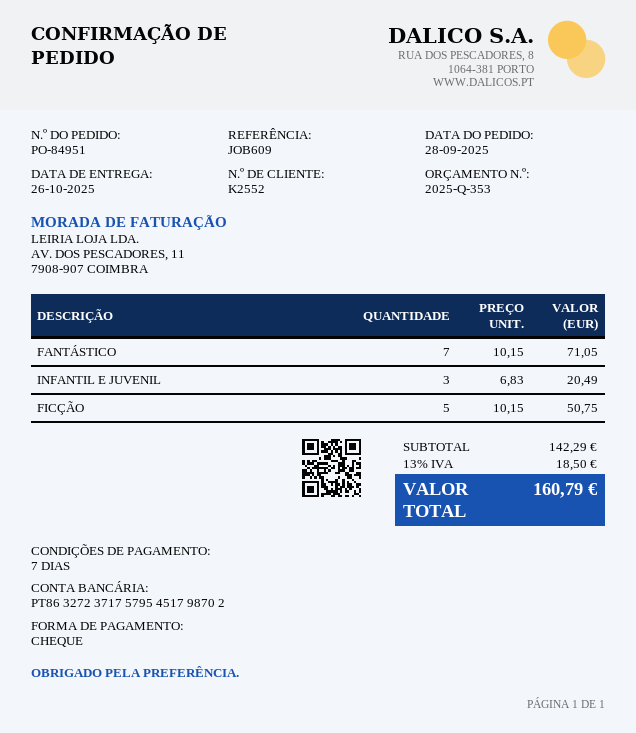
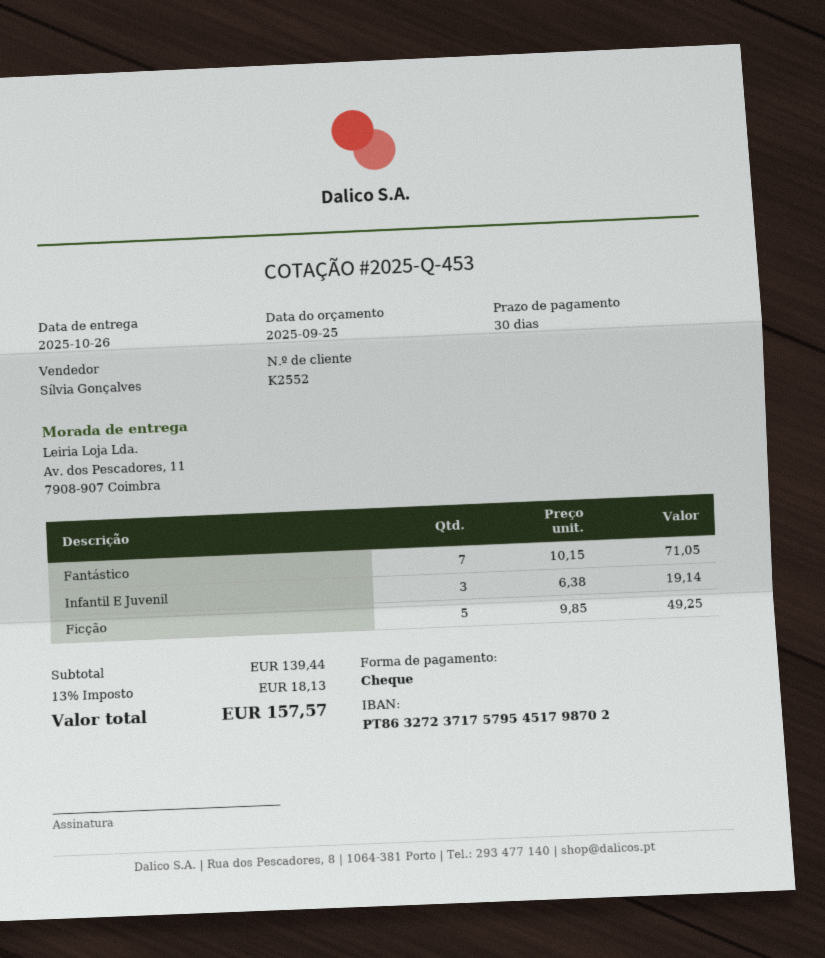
quote number: 2025-Q-353 -> 2025-Q-453
payment terms: 7 days -> 30 days
INFANTIL E JUVENIL: 3 x 6.83 = 20.49 -> 3 x 6.38 = 19.14
FICÇÃO: 5 x 10.15 = 50.75 -> 5 x 9.85 = 49.25
subtotal: 142.29 -> 139.44
tax: 13% = 18.50 -> 13% = 18.13
total: 160.79 -> 157.57

